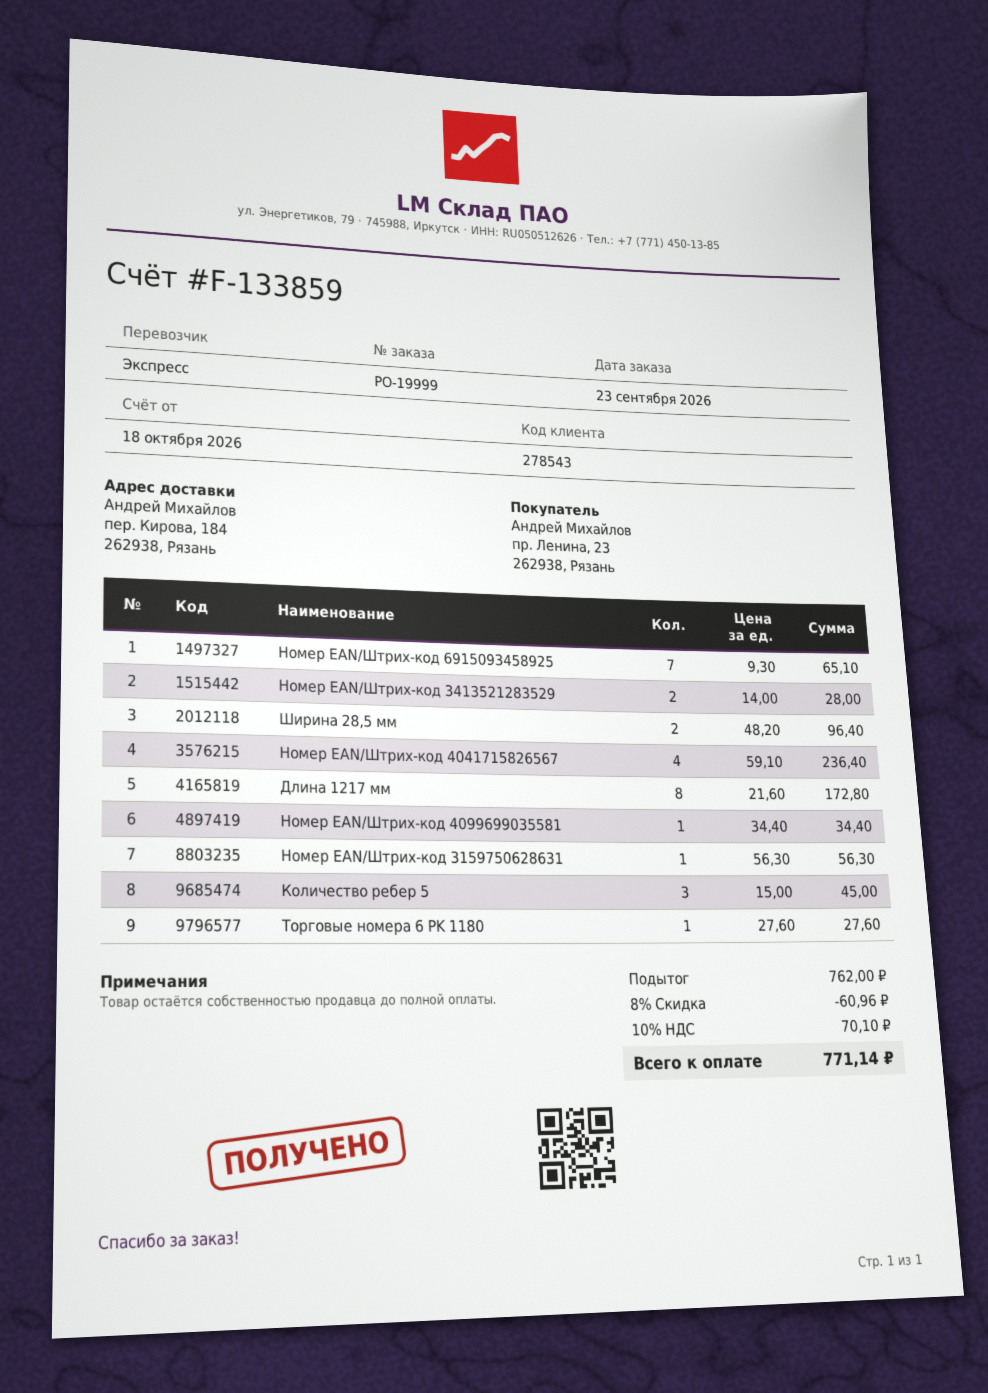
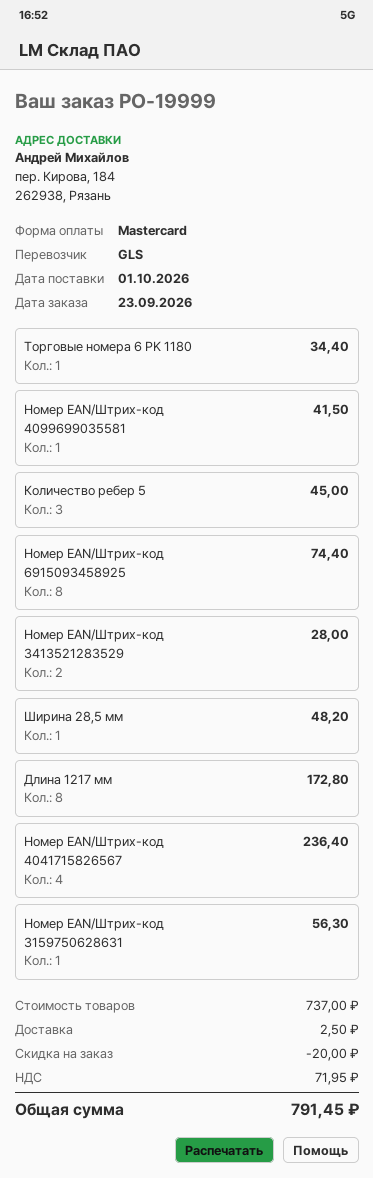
shipping method: express -> GLS
Номер EAN/Штрих-код 6915093458925: 7 for 65.10 -> 8 for 74.40
Ширина 28,5 мм: 2 for 96.40 -> 1 for 48.20
Номер EAN/Штрих-код 4099699035581: 1 for 34.40 -> 1 for 41.50
Торговые номера 6 PK 1180: 1 for 27.60 -> 1 for 34.40
subtotal: 762.00 -> 737.00
discount: 60.96 -> 20.00
shipping: none -> 2.50
tax: 70.10 -> 71.95
total: 771.14 -> 791.45

